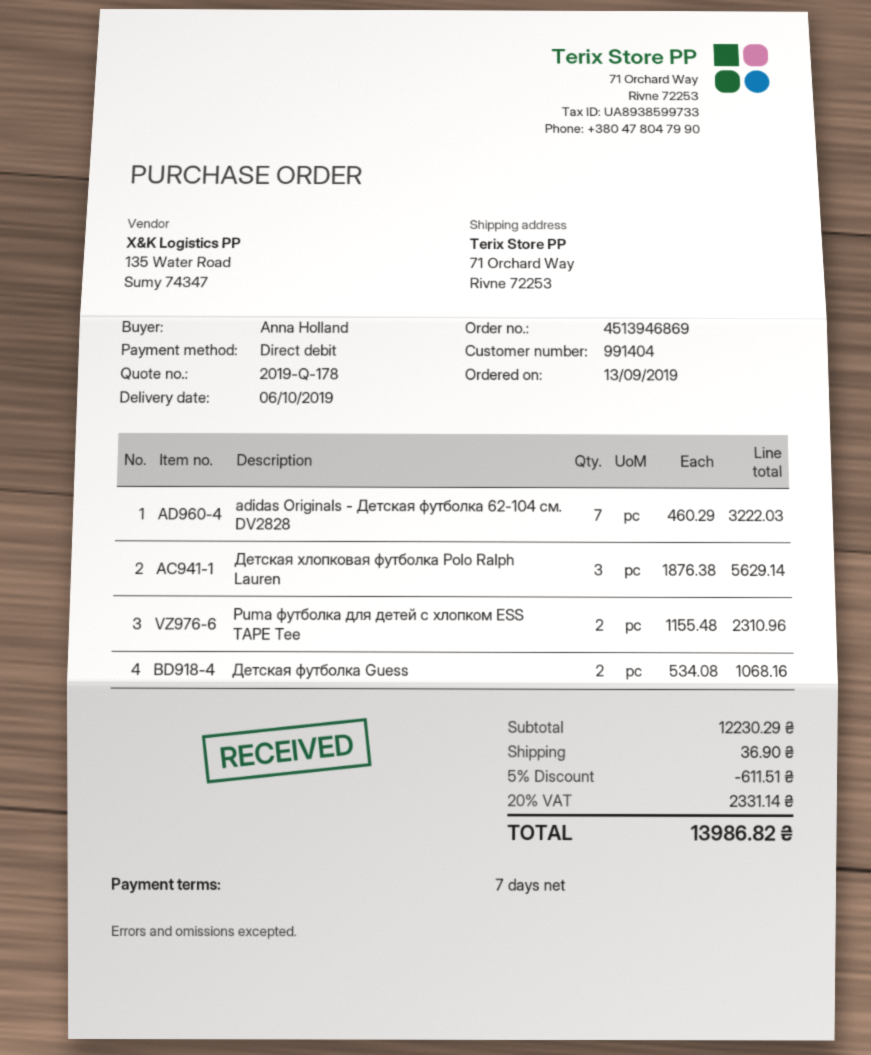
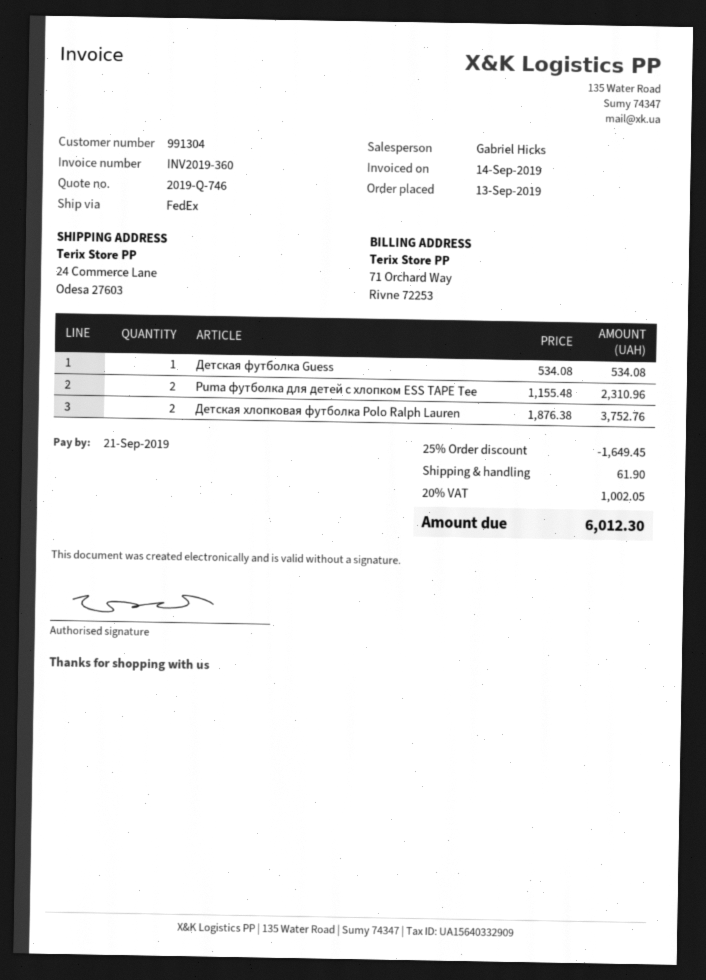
quote number: 2019-Q-178 -> 2019-Q-746
customer number: 991404 -> 991304
ship to: 71 Orchard Way, Rivne 72253 -> 24 Commerce Lane, Odesa 27603
adidas Originals - Детская футболка 62-104 см. DV2828: 7 x 460.29 = 3222.03 -> none
Детская хлопковая футболка Polo Ralph Lauren: 3 x 1876.38 = 5629.14 -> 2 x 1876.38 = 3752.76
Детская футболка Guess: 2 x 534.08 = 1068.16 -> 1 x 534.08 = 534.08
discount: 5% = 611.51 -> 25% = 1649.45
shipping: 36.90 -> 61.90
tax: 20% = 2331.14 -> 20% = 1002.05
total: 13986.82 -> 6012.30

